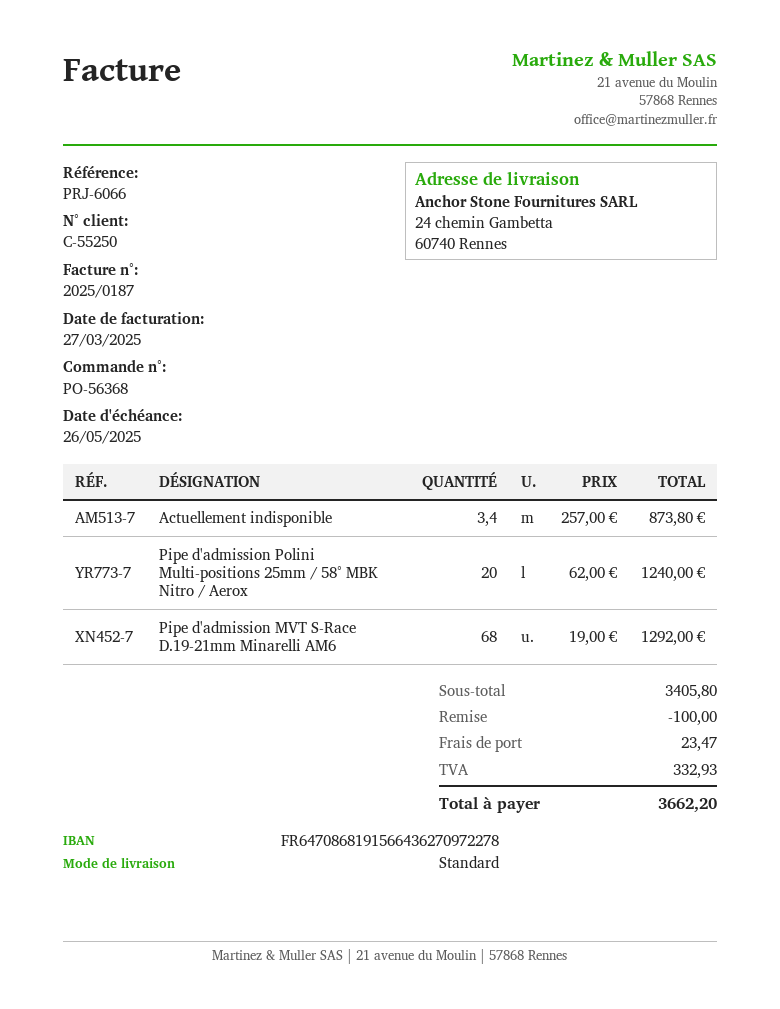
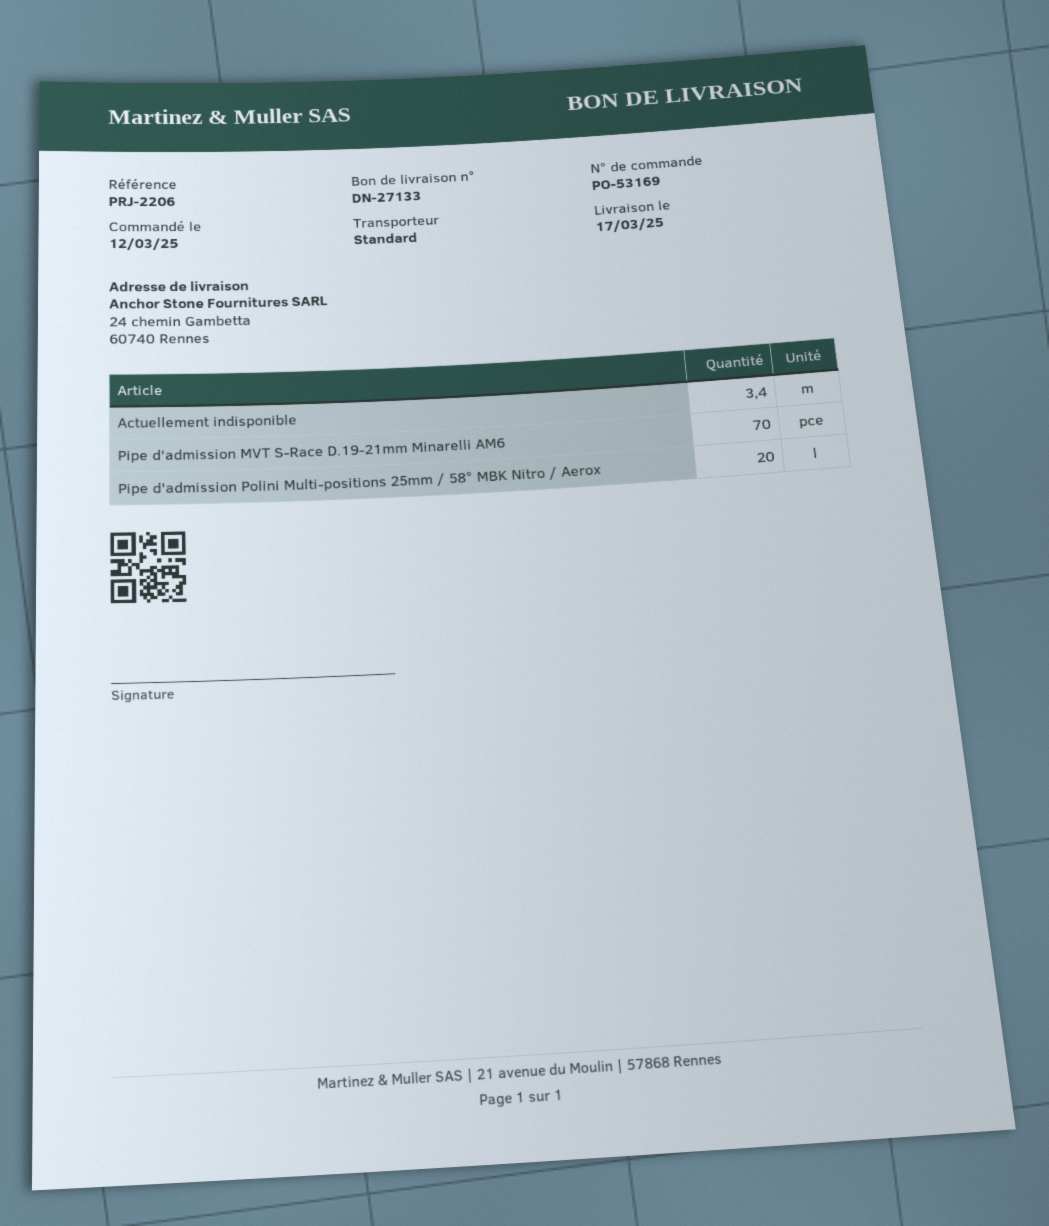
order number: PO-56368 -> PO-53169
reference: PRJ-6066 -> PRJ-2206
Pipe d'admission MVT S-Race D.19-21mm Minarelli AM6: 68 -> 70

